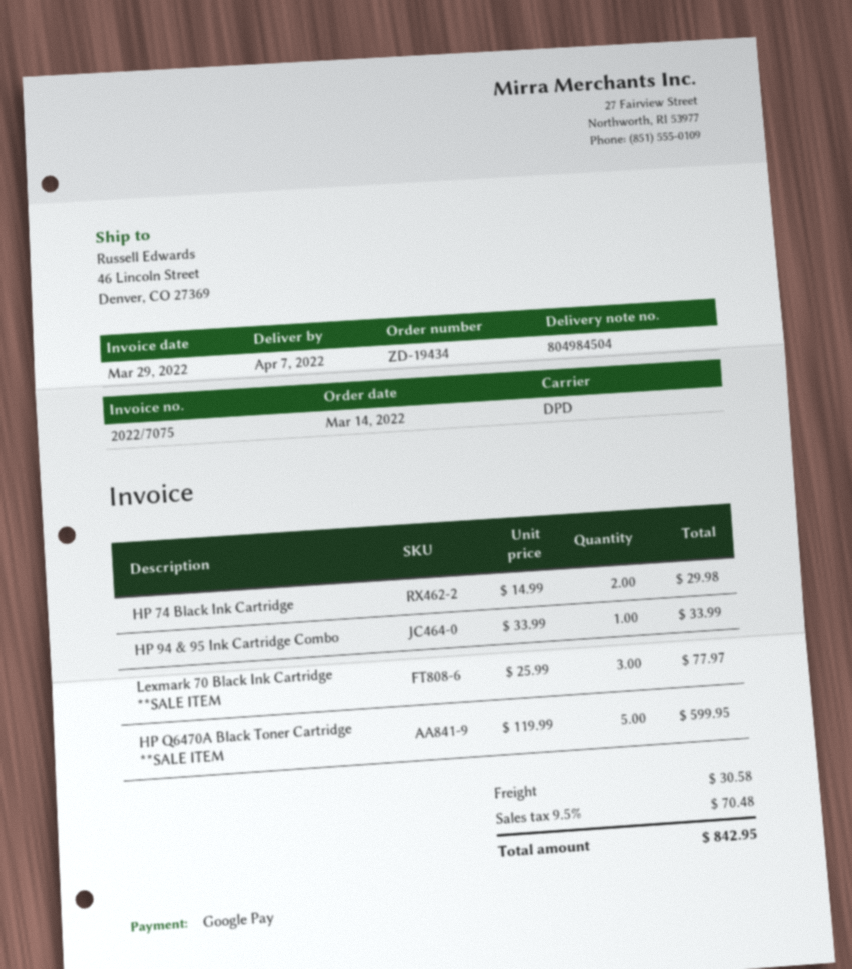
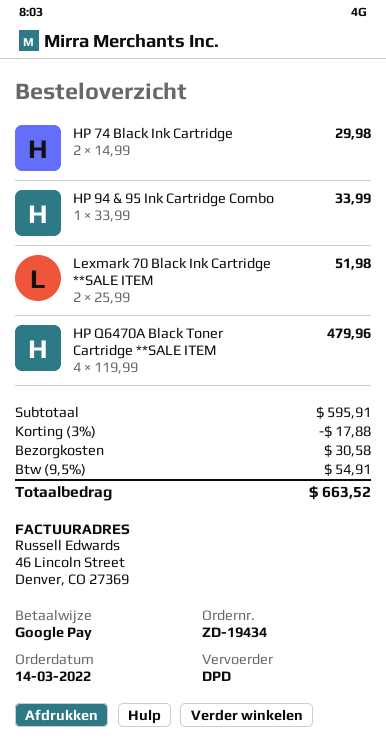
Lexmark 70 Black Ink Cartridge **SALE ITEM: 3 x 25.99 = 77.97 -> 2 x 25.99 = 51.98
HP Q6470A Black Toner Cartridge **SALE ITEM: 5 x 119.99 = 599.95 -> 4 x 119.99 = 479.96
discount: none -> 3% = 17.88
tax: 9.5% = 70.48 -> 9.5% = 54.91
total: 842.95 -> 663.52

